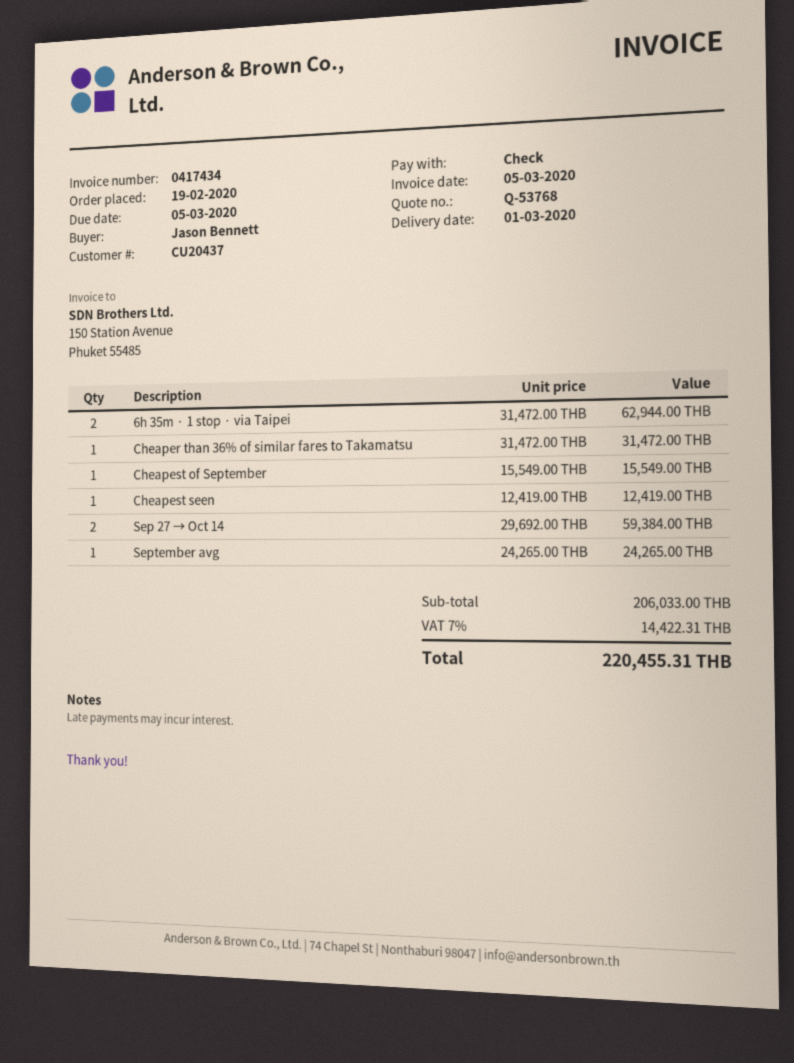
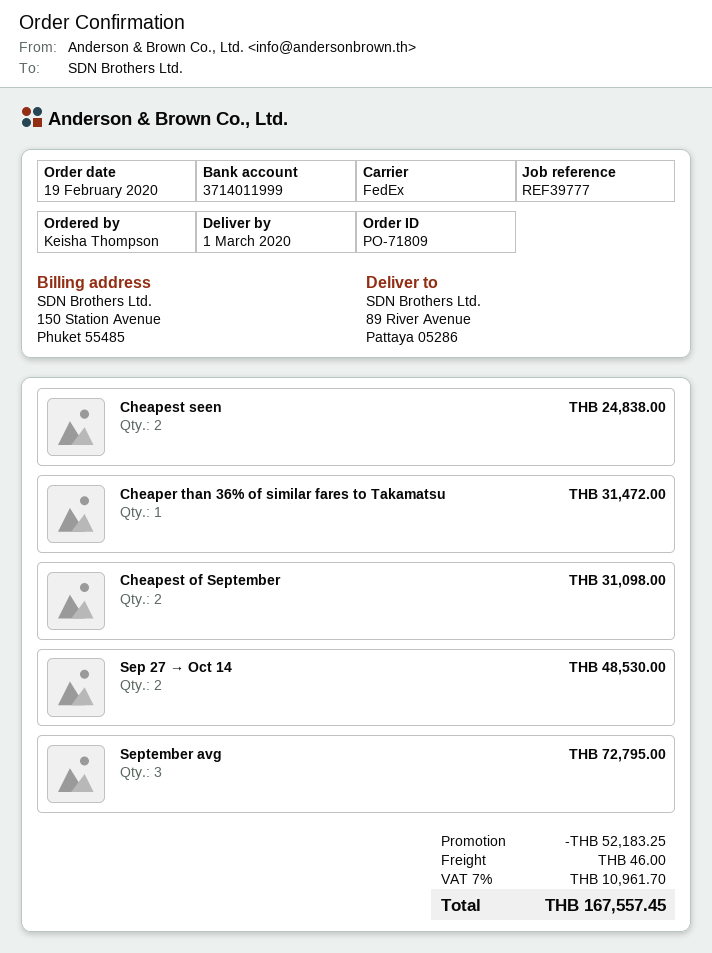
ordered by: Jason Bennett -> Keisha Thompson
6h 35m · 1 stop · via Taipei: 2 for 62944.00 -> none
Cheapest of September: 1 for 15549.00 -> 2 for 31098.00
Cheapest seen: 1 for 12419.00 -> 2 for 24838.00
Sep 27 → Oct 14: 2 for 59384.00 -> 2 for 48530.00
September avg: 1 for 24265.00 -> 3 for 72795.00
discount: none -> 52183.25
shipping: none -> 46.00
tax: 7% = 14422.31 -> 7% = 10961.70
total: 220455.31 -> 167557.45

